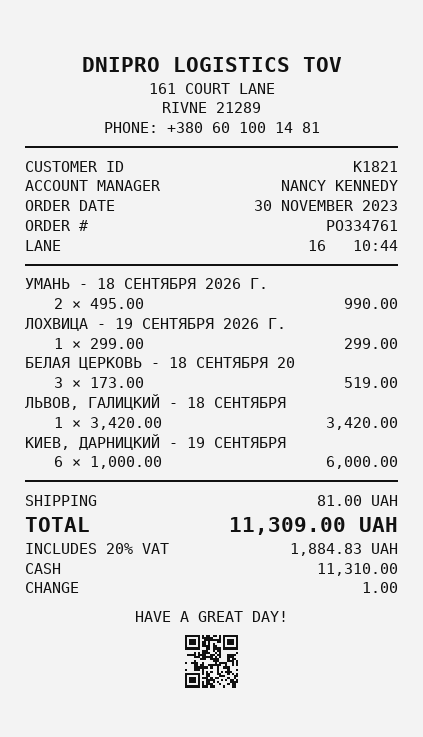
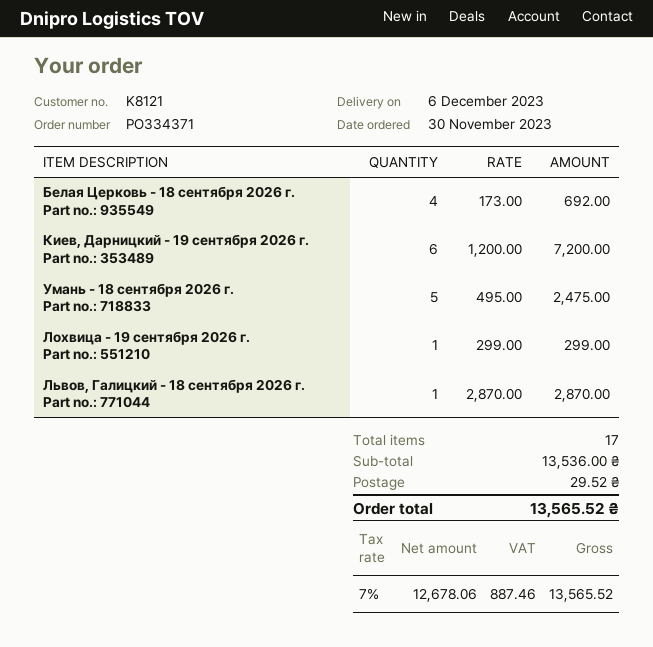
order number: PO334761 -> PO334371
customer number: K1821 -> K8121
УМАНЬ - 18 СЕНТЯБРЯ 2026 Г.: 2 x 495.00 = 990.00 -> 5 x 495.00 = 2475.00
БЕЛАЯ ЦЕРКОВЬ - 18 СЕНТЯБРЯ 20: 3 x 173.00 = 519.00 -> 4 x 173.00 = 692.00
ЛЬВОВ, ГАЛИЦКИЙ - 18 СЕНТЯБРЯ: 1 x 3420.00 = 3420.00 -> 1 x 2870.00 = 2870.00
КИЕВ, ДАРНИЦКИЙ - 19 СЕНТЯБРЯ: 6 x 1000.00 = 6000.00 -> 6 x 1200.00 = 7200.00
shipping: 81.00 -> 29.52
tax: 20% = 1884.83 -> 7% = 887.46
total: 11309.00 -> 13565.52

